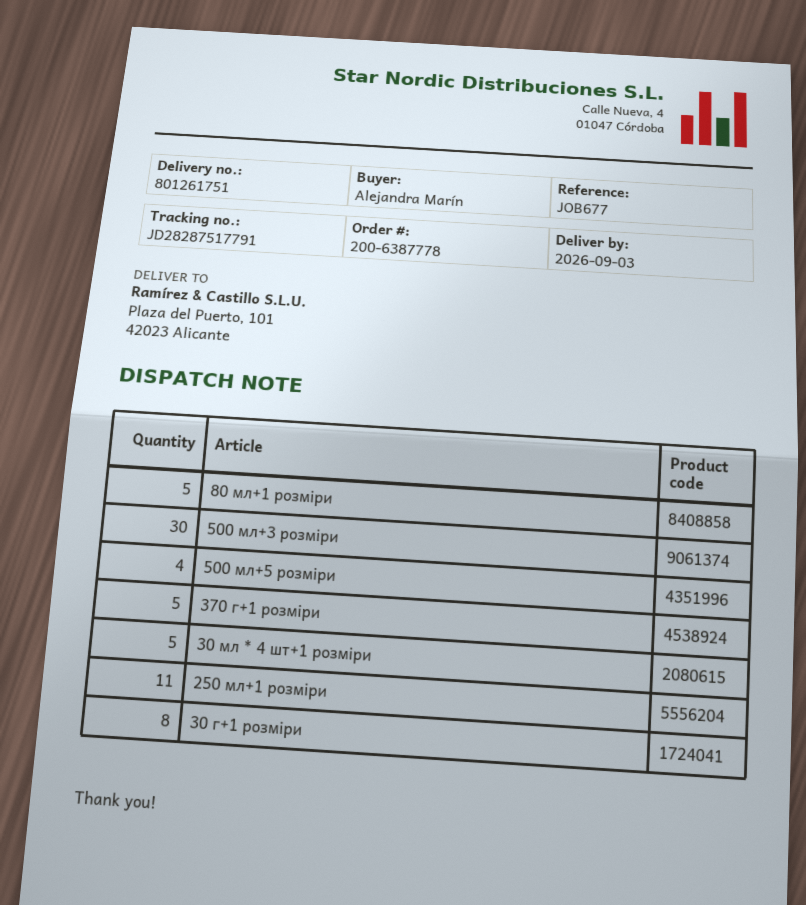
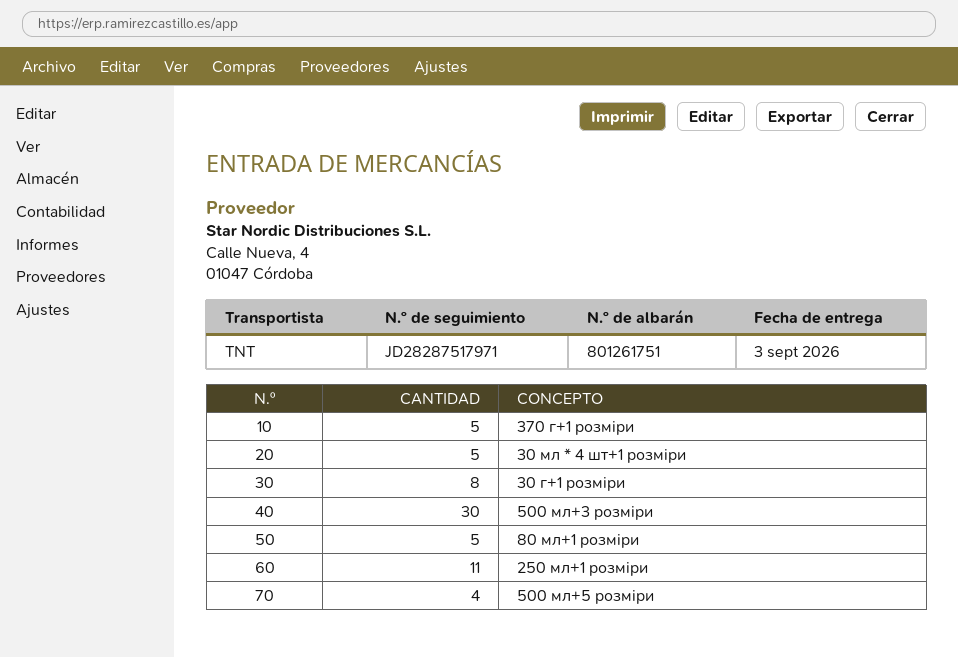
tracking number: JD28287517791 -> JD28287517971

